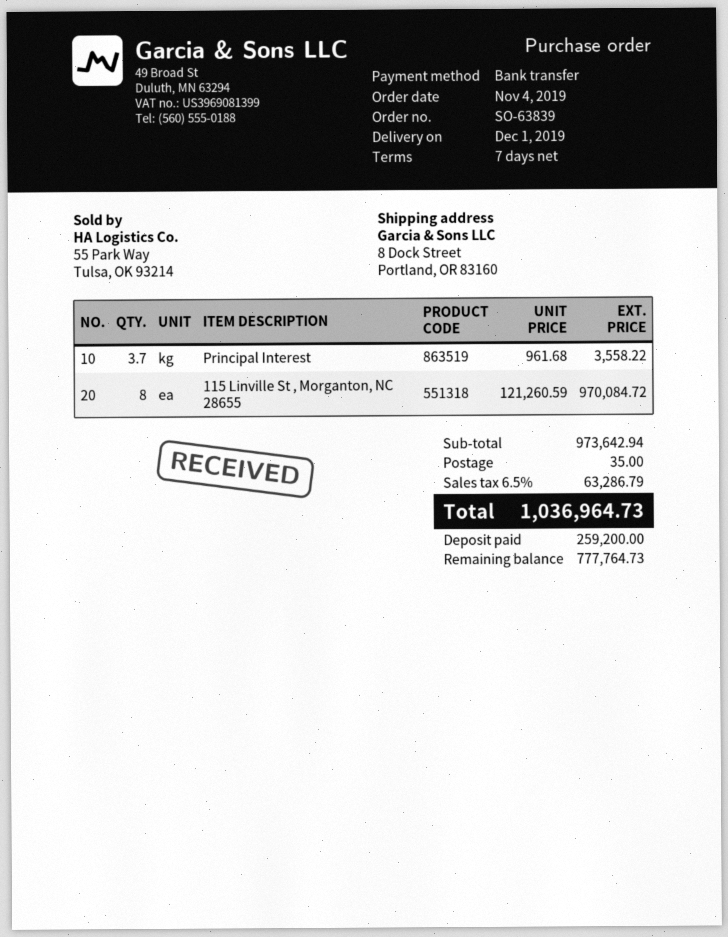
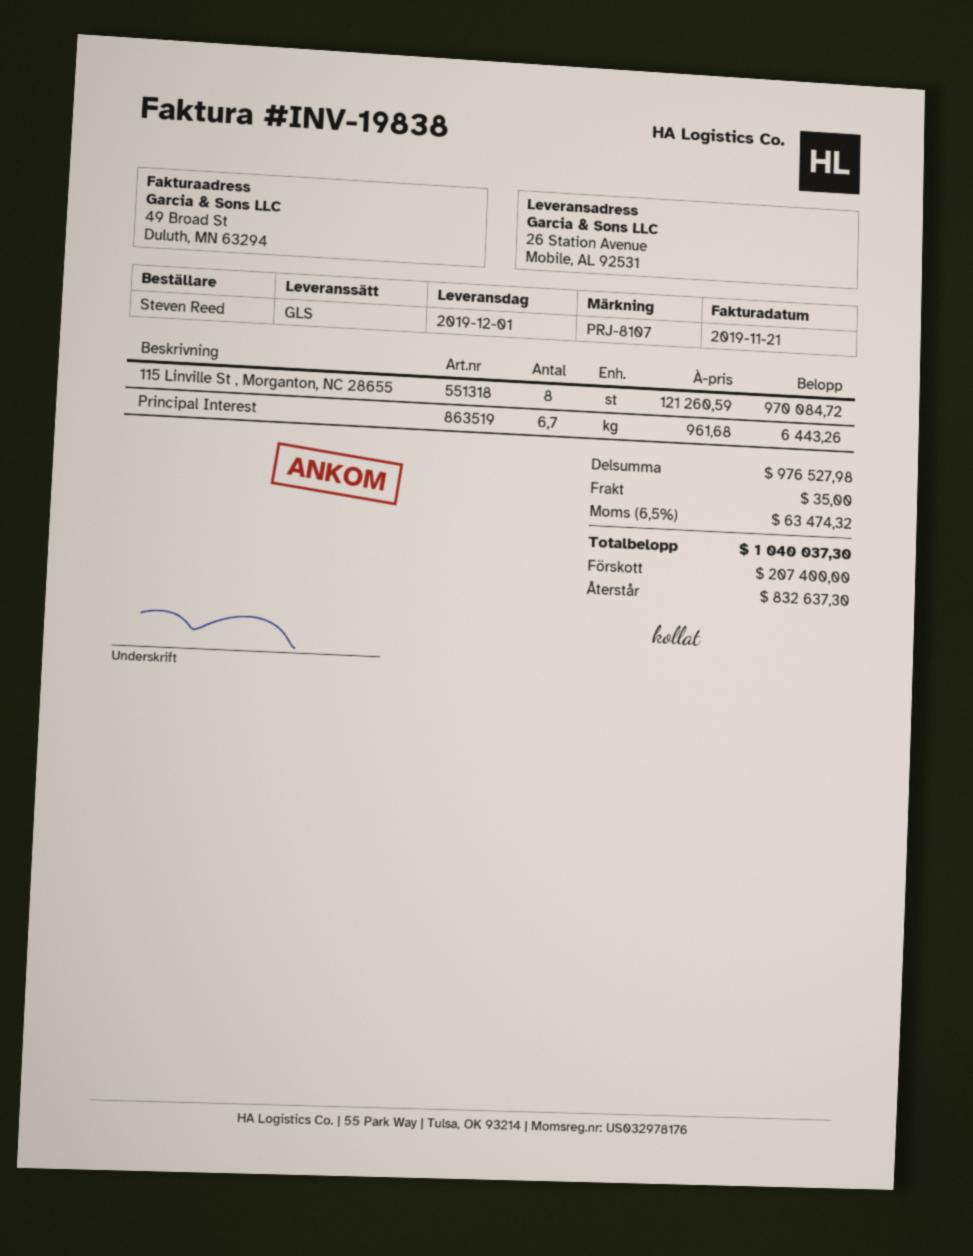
ship to: 8 Dock Street, Portland, OR 83160 -> 26 Station Avenue, Mobile, AL 92531
Principal Interest: 3.7 x 961.68 = 3558.22 -> 6.7 x 961.68 = 6443.26
subtotal: 973642.94 -> 976527.98
tax: 6.5% = 63286.79 -> 6.5% = 63474.32
total: 1036964.73 -> 1040037.30
deposit: 259200.00 -> 207400.00
balance: 777764.73 -> 832637.30

